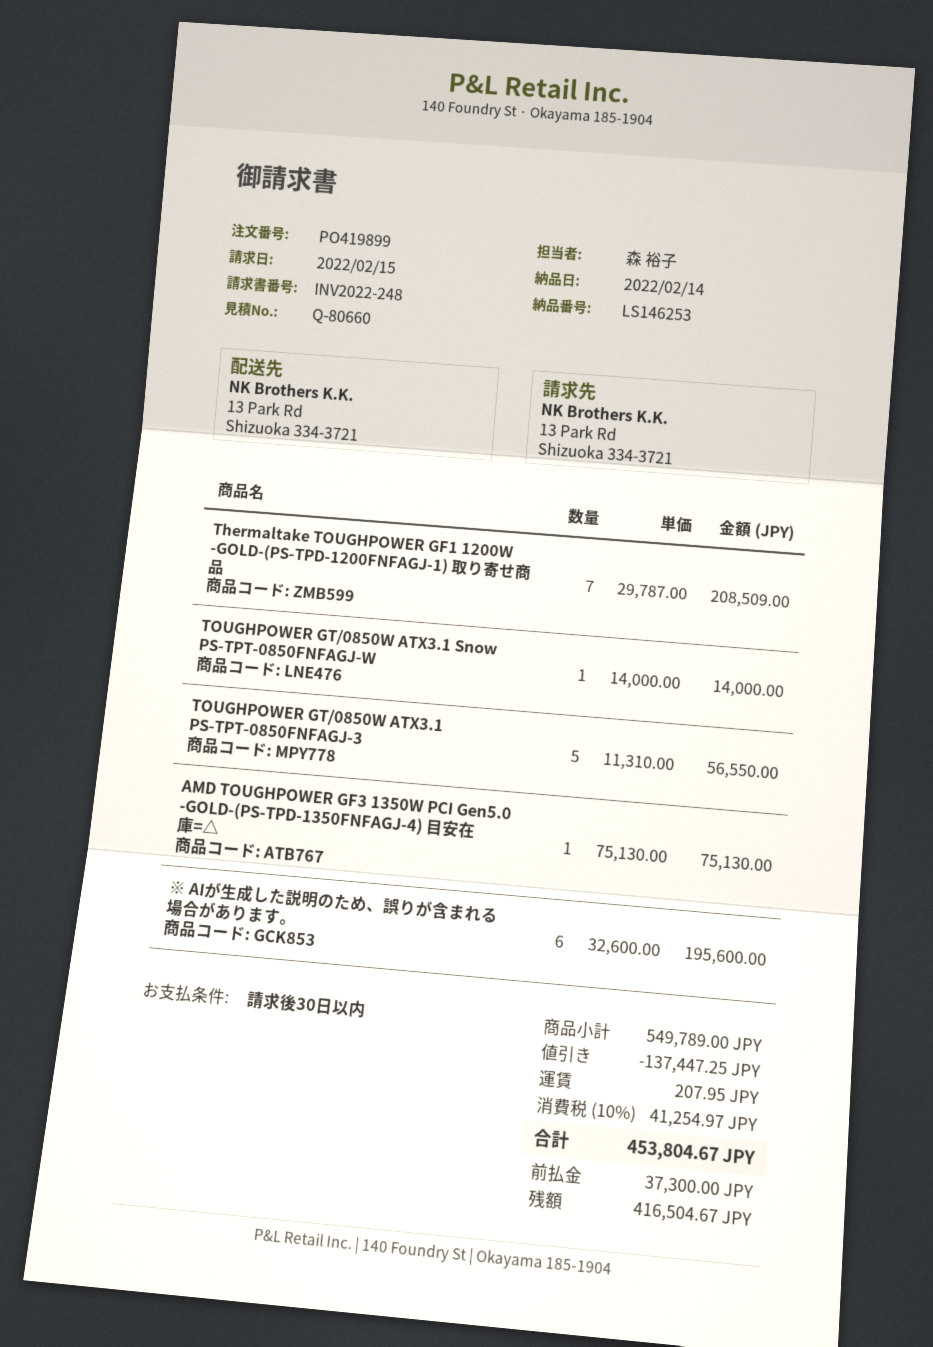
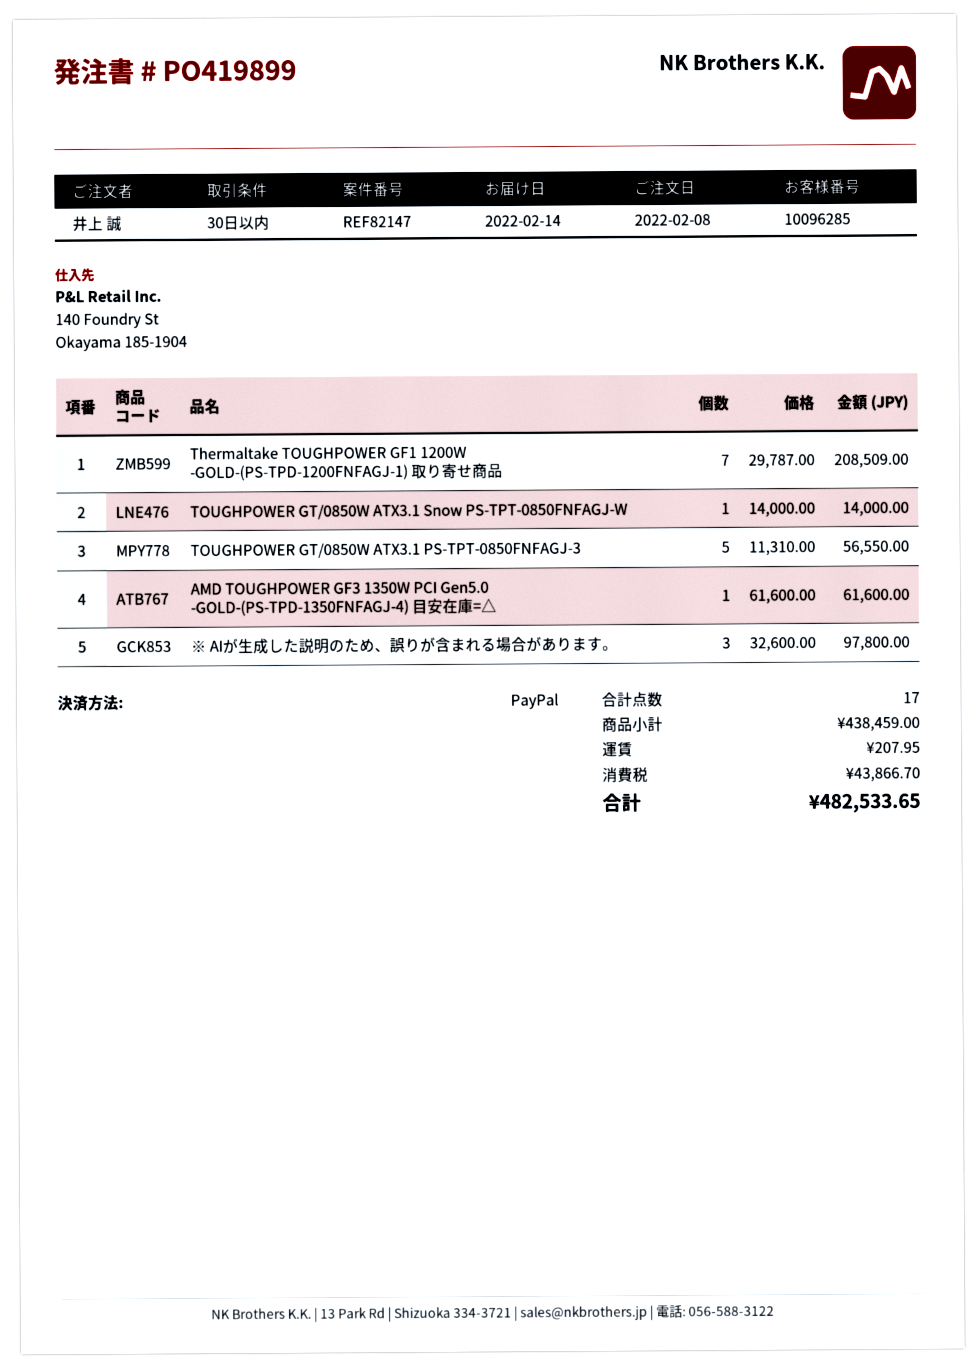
AMD TOUGHPOWER GF3 1350W PCI Gen5.0 -GOLD-(PS-TPD-1350FNFAGJ-4) 目安在庫=△: 1 x 75130.00 = 75130.00 -> 1 x 61600.00 = 61600.00
※ AIが生成した説明のため、誤りが含まれる場合があります。: 6 x 32600.00 = 195600.00 -> 3 x 32600.00 = 97800.00
subtotal: 549789.00 -> 438459.00
discount: 137447.25 -> none
tax: 41254.97 -> 43866.70
total: 453804.67 -> 482533.65

